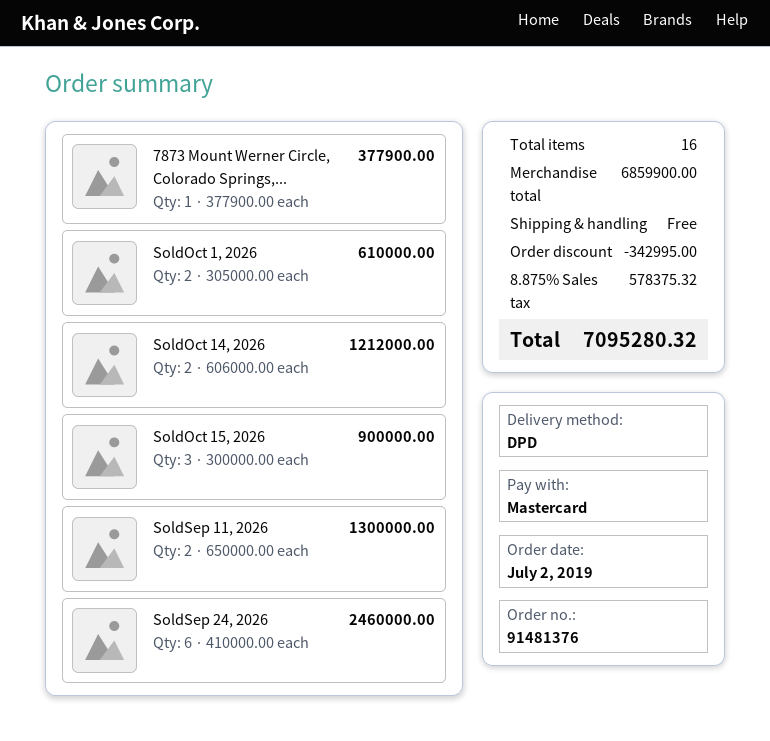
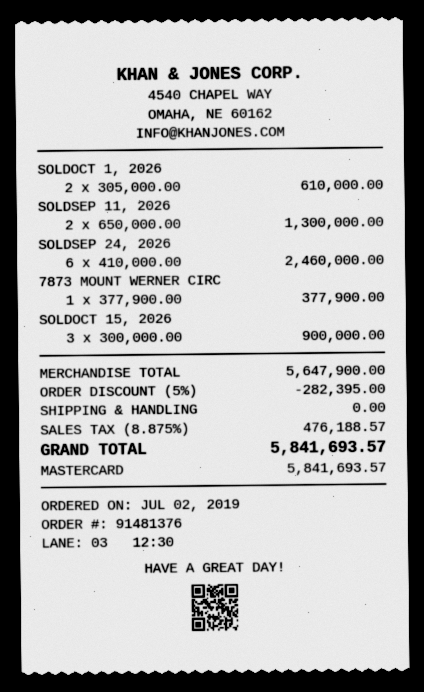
SoldOct 14, 2026: 2 x 606000.00 = 1212000.00 -> none
subtotal: 6859900.00 -> 5647900.00
discount: 342995.00 -> 282395.00
tax: 8.875% = 578375.32 -> 8.875% = 476188.57
total: 7095280.32 -> 5841693.57

